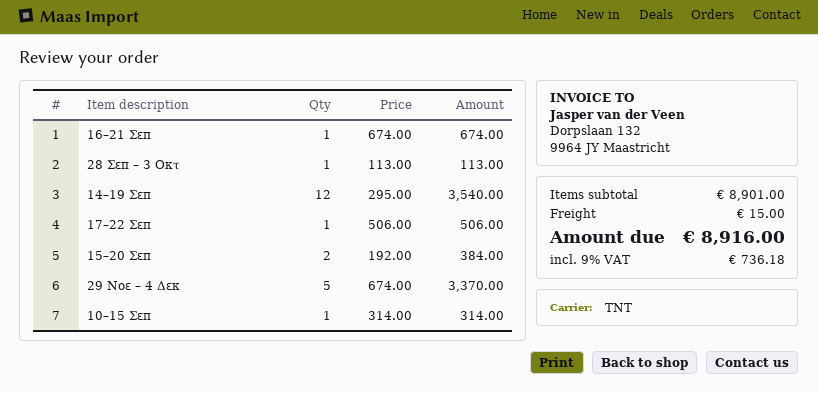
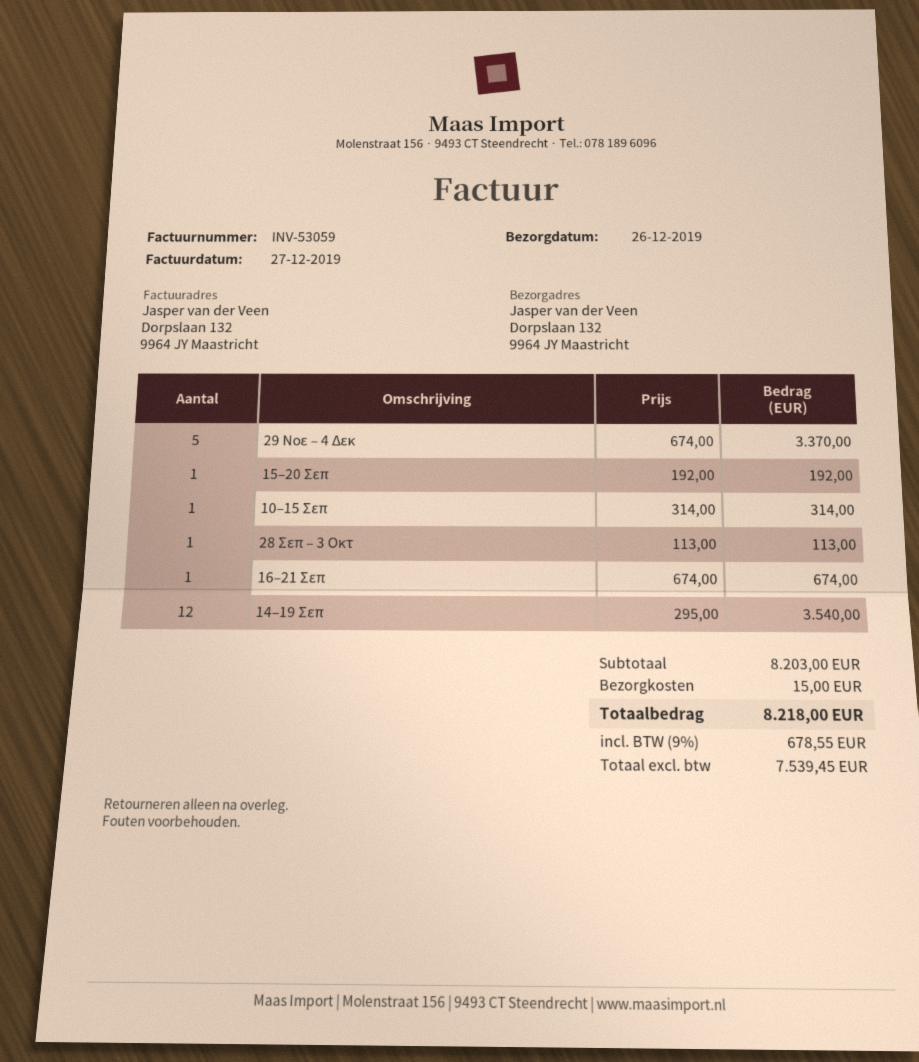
17–22 Σεπ: 1 x 506.00 = 506.00 -> none
15–20 Σεπ: 2 x 192.00 = 384.00 -> 1 x 192.00 = 192.00
subtotal: 8901.00 -> 8203.00
tax: 9% = 736.18 -> 9% = 678.55
total: 8916.00 -> 8218.00

